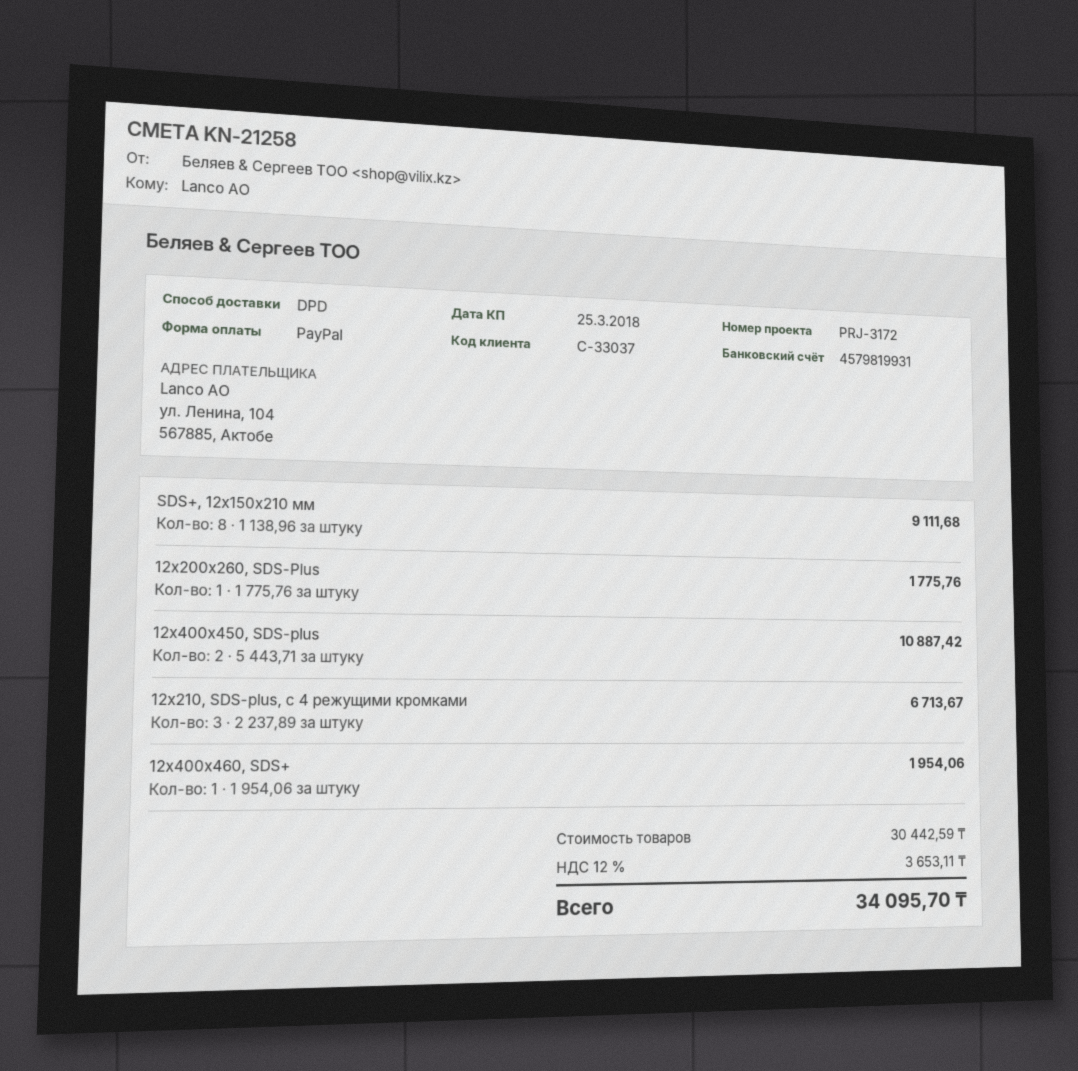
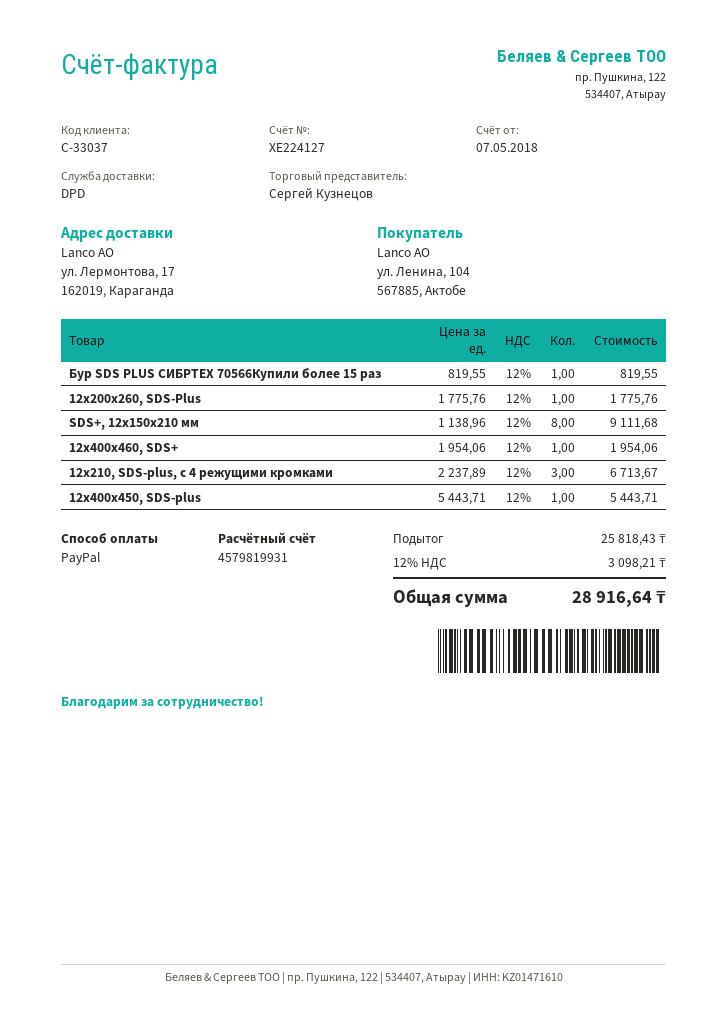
12х400х450, SDS-plus: 2 x 5443.71 = 10887.42 -> 1 x 5443.71 = 5443.71
Бур SDS PLUS СИБРТЕХ 70566Купили более 15 раз: none -> 1 x 819.55 = 819.55
subtotal: 30442.59 -> 25818.43
tax: 12% = 3653.11 -> 12% = 3098.21
total: 34095.70 -> 28916.64

